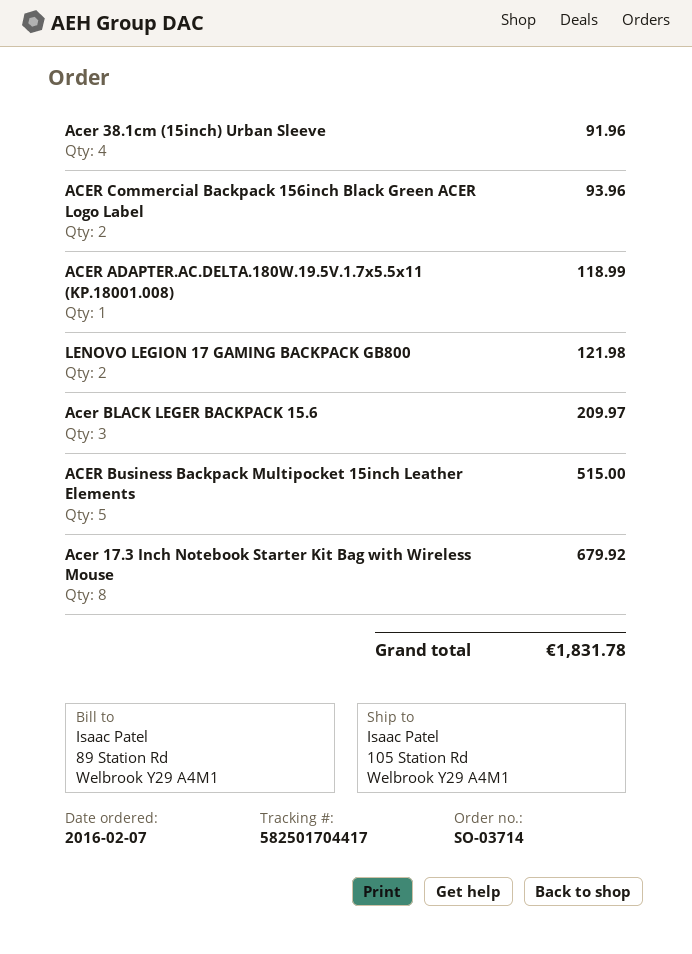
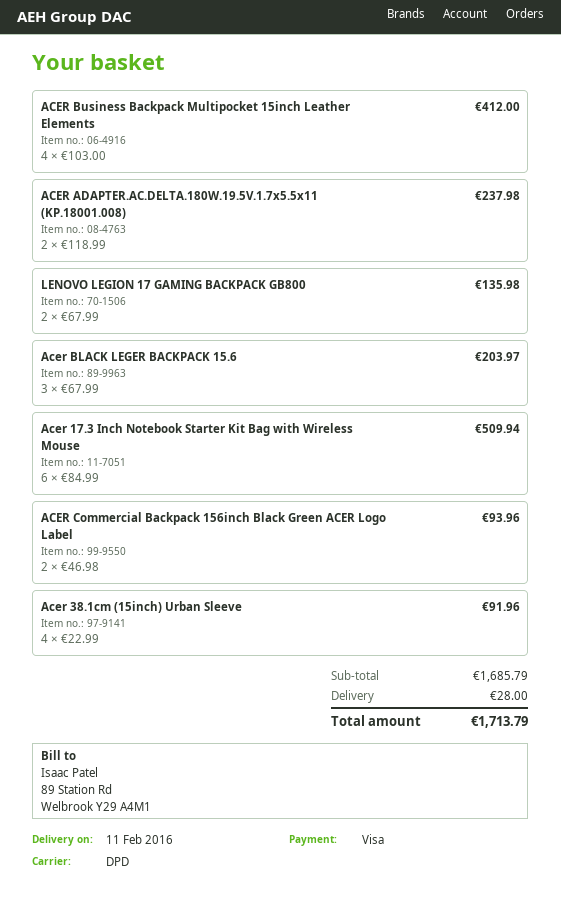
ACER ADAPTER.AC.DELTA.180W.19.5V.1.7x5.5x11 (KP.18001.008): 1 for 118.99 -> 2 for 237.98
LENOVO LEGION 17 GAMING BACKPACK GB800: 2 for 121.98 -> 2 for 135.98
Acer BLACK LEGER BACKPACK 15.6: 3 for 209.97 -> 3 for 203.97
ACER Business Backpack Multipocket 15inch Leather Elements: 5 for 515.00 -> 4 for 412.00
Acer 17.3 Inch Notebook Starter Kit Bag with Wireless Mouse: 8 for 679.92 -> 6 for 509.94
shipping: none -> 28.00
total: 1831.78 -> 1713.79

